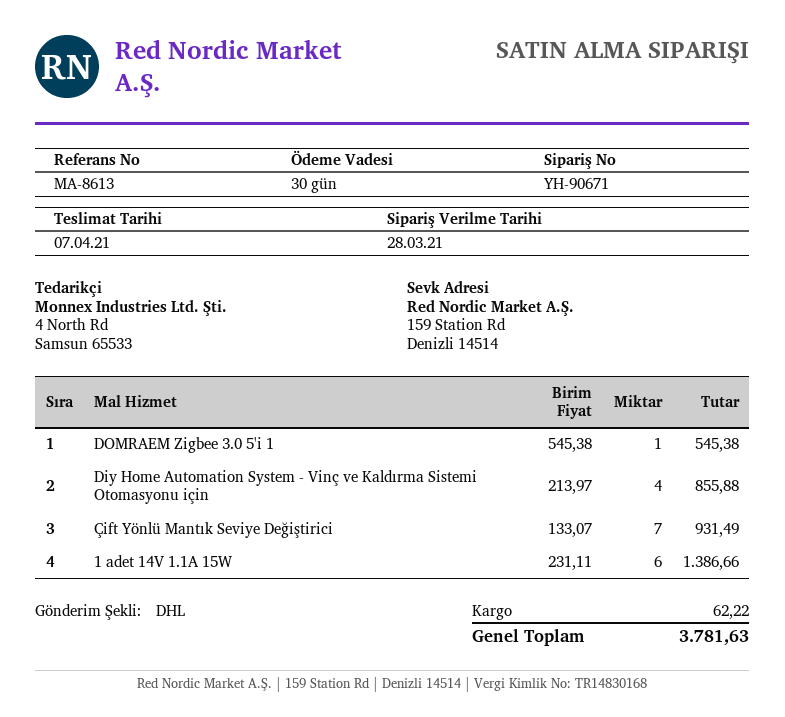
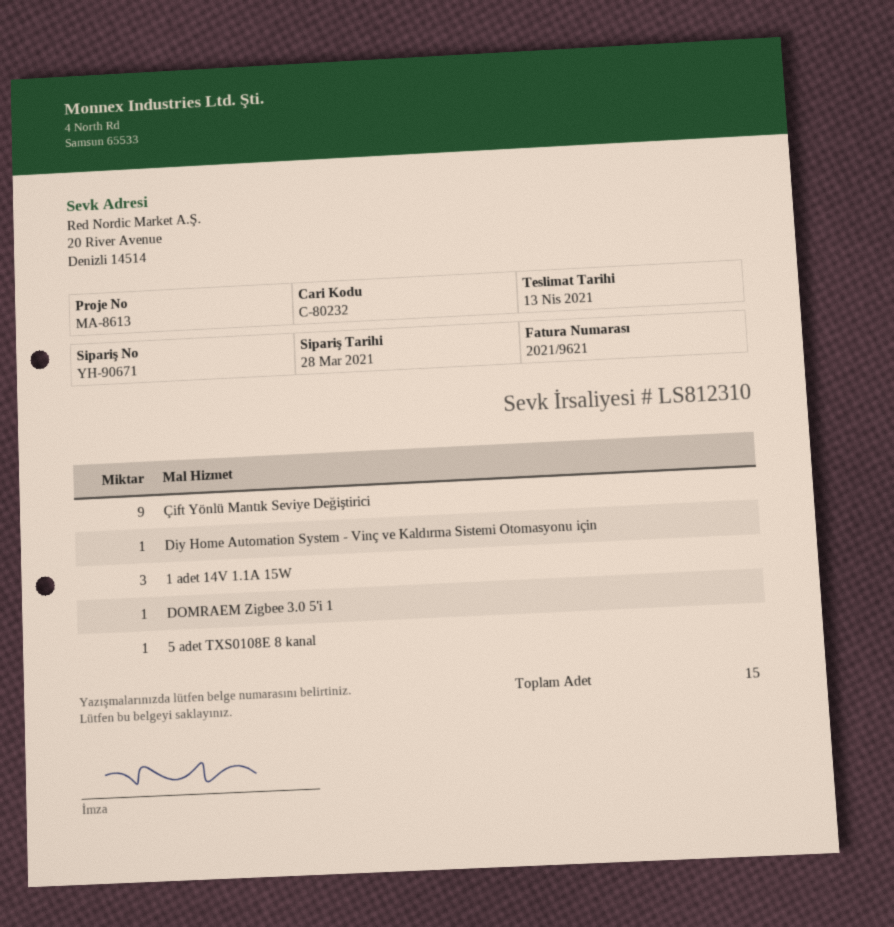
delivery date: 2021-04-07 -> 2021-04-13
ship to: 159 Station Rd, Denizli 14514 -> 20 River Avenue, Denizli 14514
Diy Home Automation System - Vinç ve Kaldırma Sistemi Otomasyonu için: 4 -> 1
Çift Yönlü Mantık Seviye Değiştirici: 7 -> 9
1 adet 14V 1.1A 15W: 6 -> 3
5 adet TXS0108E 8 kanal: none -> 1

